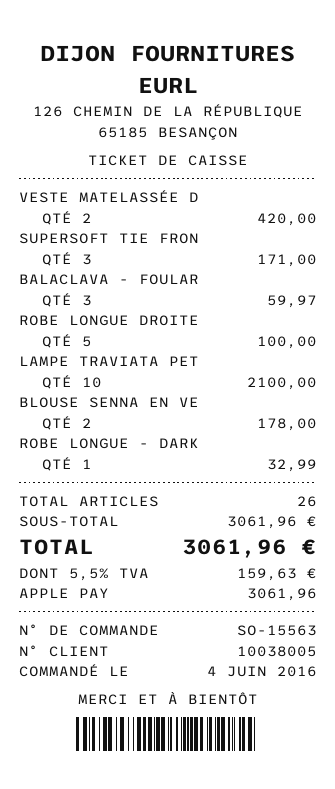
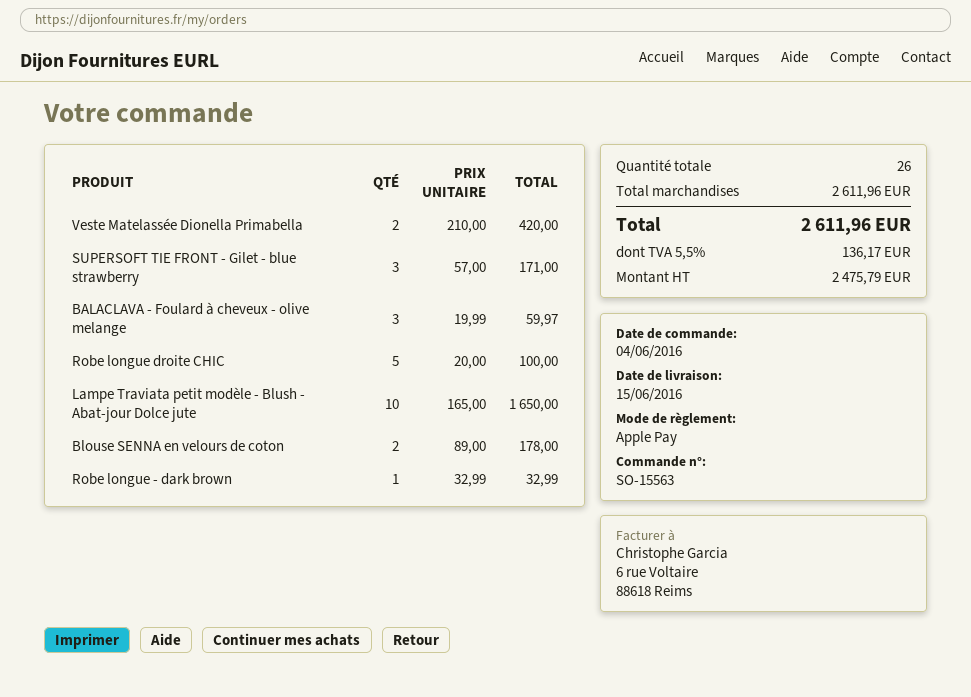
LAMPE TRAVIATA PET: 10 for 2100.00 -> 10 for 1650.00
subtotal: 3061.96 -> 2611.96
tax: 5.5% = 159.63 -> 5.5% = 136.17
total: 3061.96 -> 2611.96

